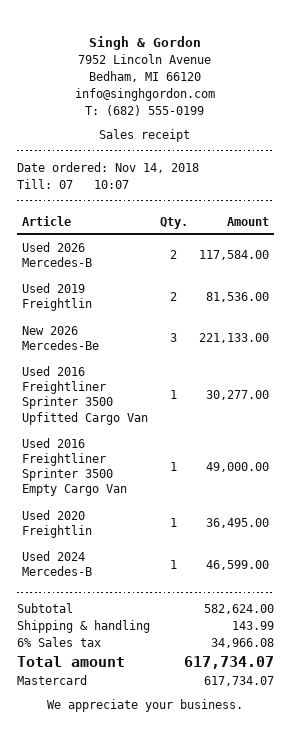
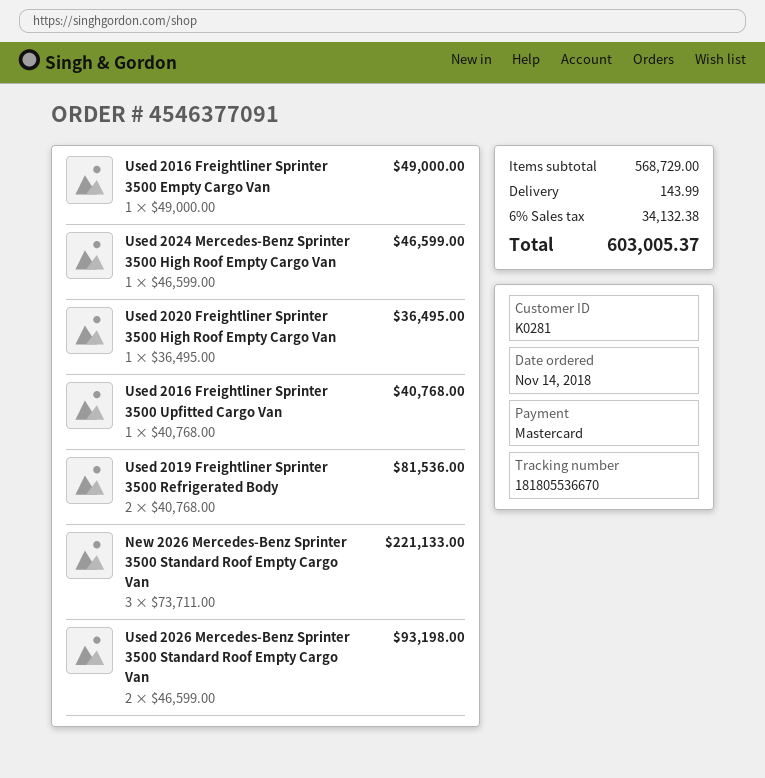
Used 2026 Mercedes-B: 2 for 117584.00 -> 2 for 93198.00
Used 2016 Freightliner Sprinter 3500 Upfitted Cargo Van: 1 for 30277.00 -> 1 for 40768.00
subtotal: 582624.00 -> 568729.00
tax: 6% = 34966.08 -> 6% = 34132.38
total: 617734.07 -> 603005.37

